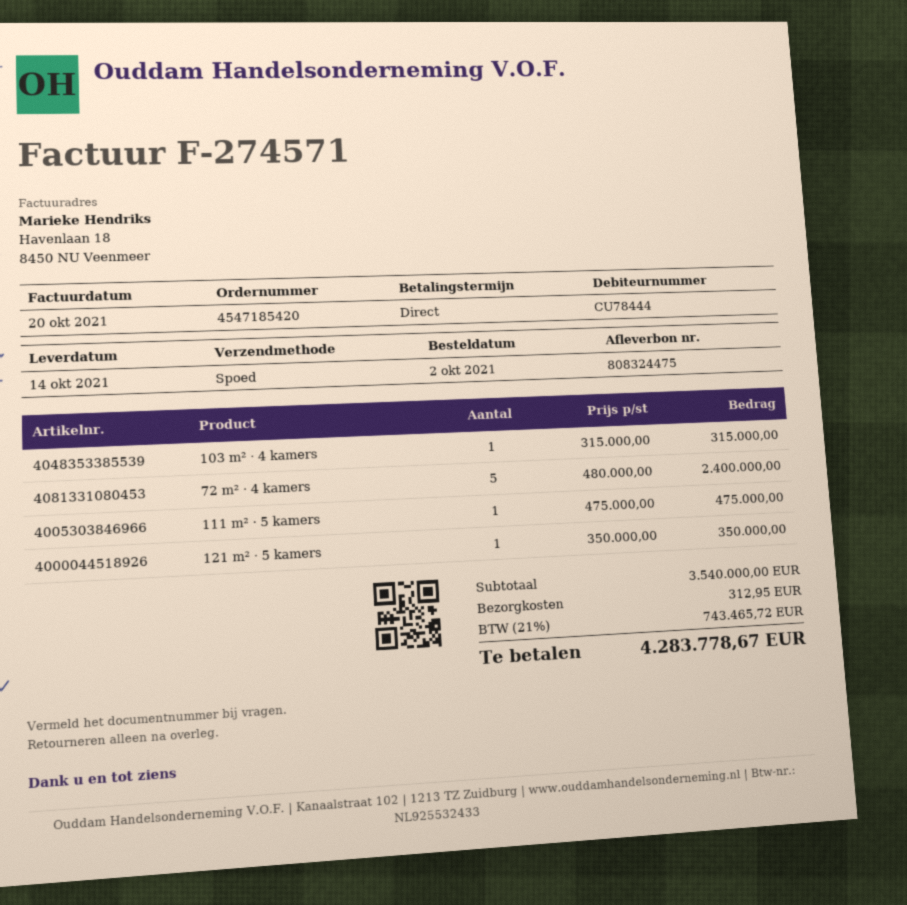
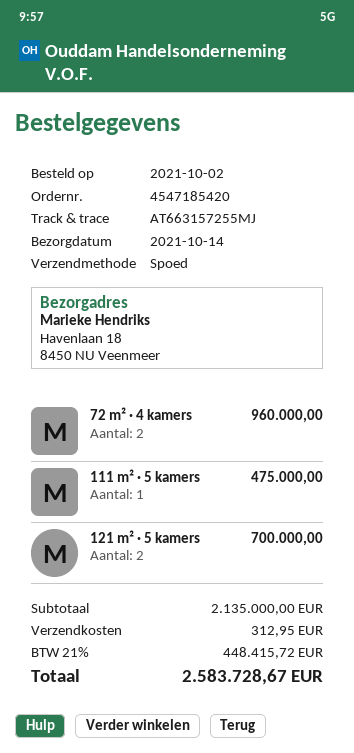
103 m² · 4 kamers: 1 for 315000.00 -> none
72 m² · 4 kamers: 5 for 2400000.00 -> 2 for 960000.00
121 m² · 5 kamers: 1 for 350000.00 -> 2 for 700000.00
subtotal: 3540000.00 -> 2135000.00
tax: 21% = 743465.72 -> 21% = 448415.72
total: 4283778.67 -> 2583728.67

